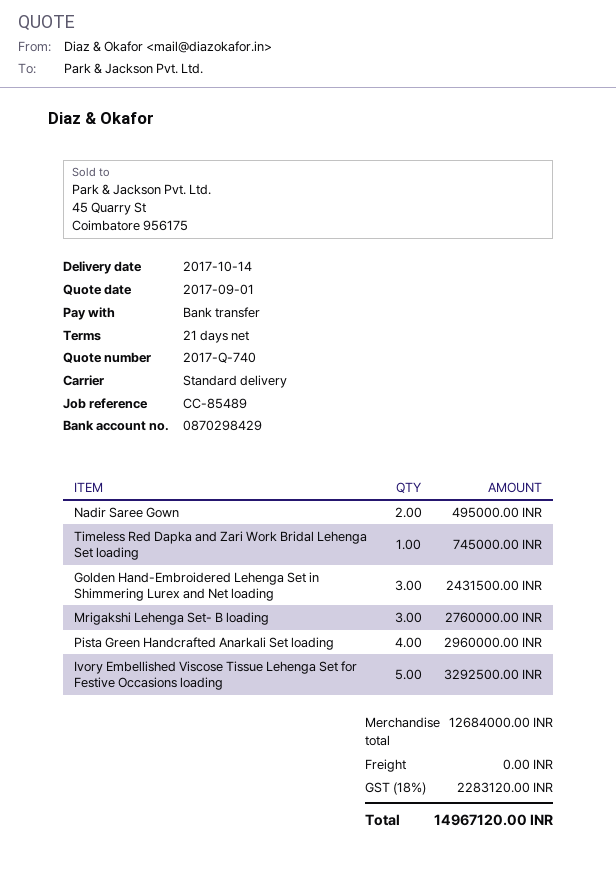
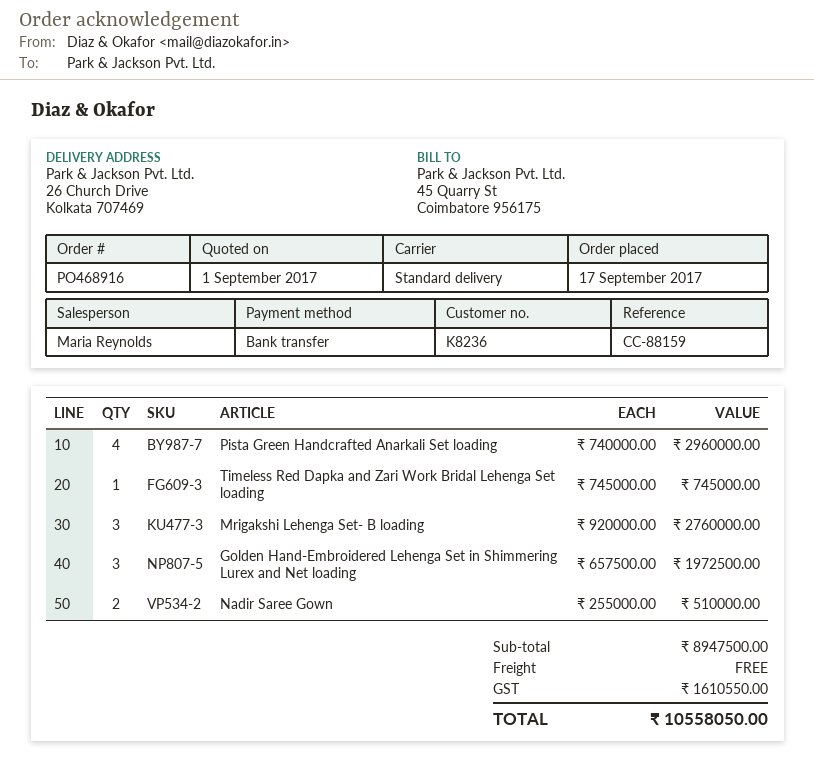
reference: CC-85489 -> CC-88159
Nadir Saree Gown: 2 for 495000.00 -> 2 for 510000.00
Golden Hand-Embroidered Lehenga Set in Shimmering Lurex and Net loading: 3 for 2431500.00 -> 3 for 1972500.00
Ivory Embellished Viscose Tissue Lehenga Set for Festive Occasions loading: 5 for 3292500.00 -> none
subtotal: 12684000.00 -> 8947500.00
tax: 2283120.00 -> 1610550.00
total: 14967120.00 -> 10558050.00

